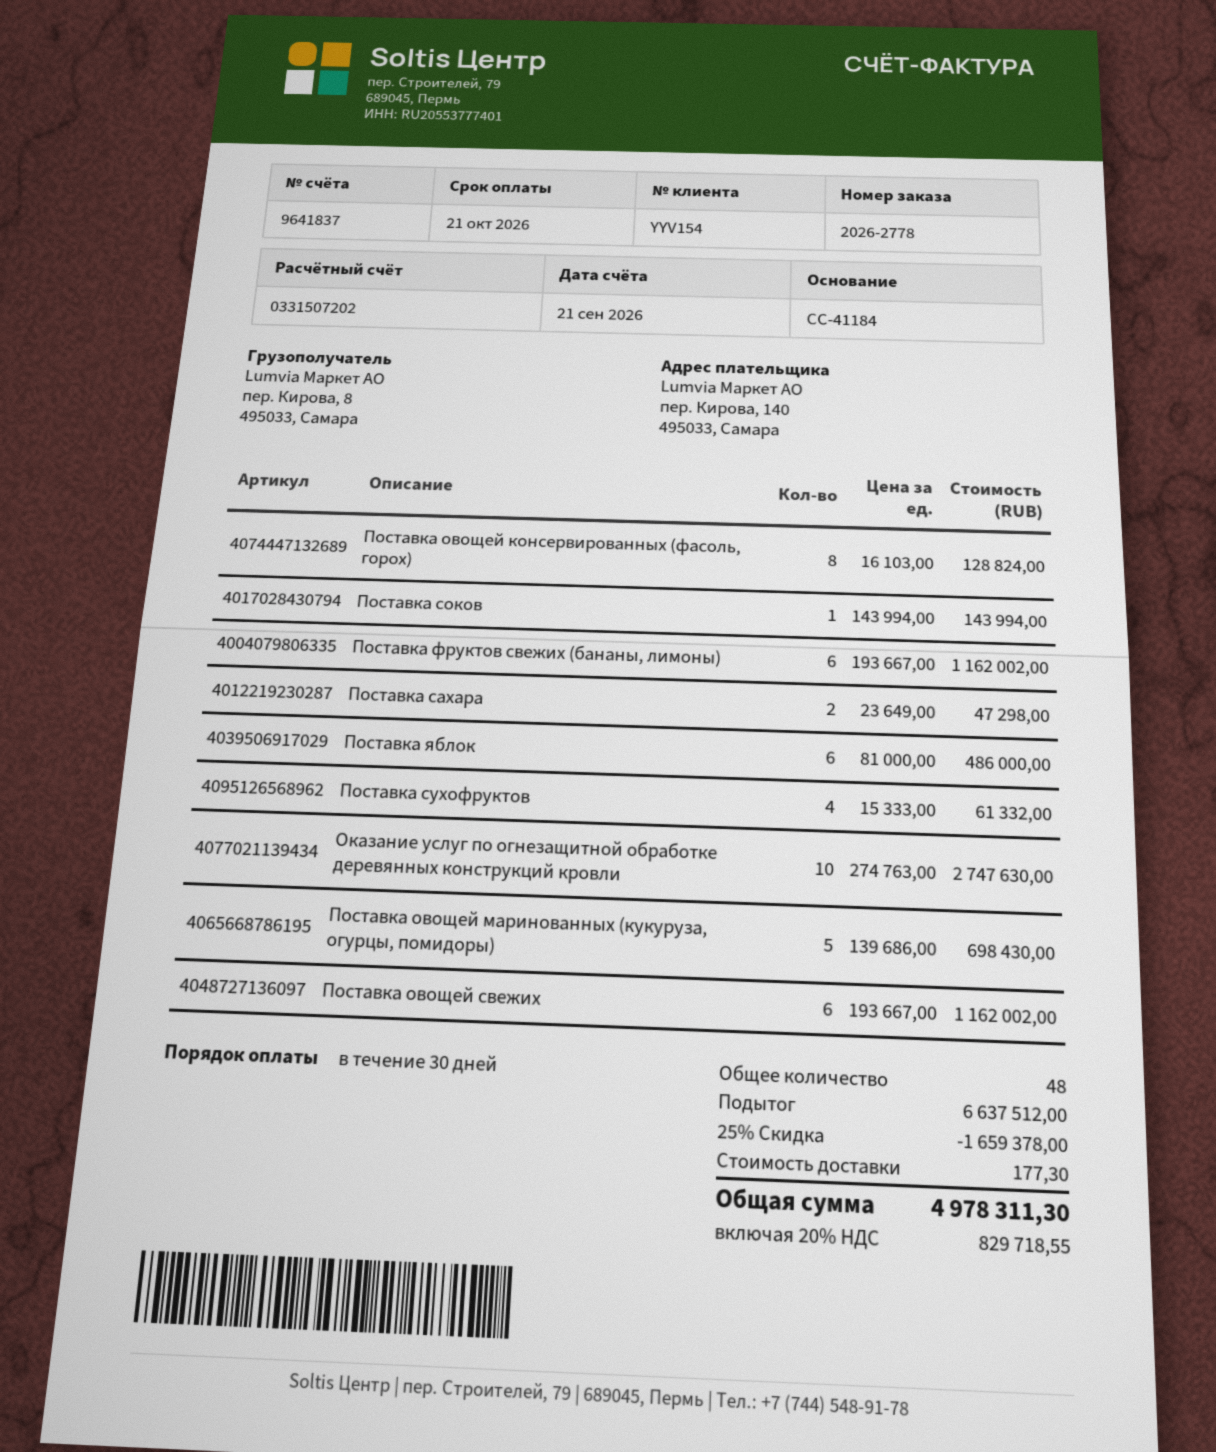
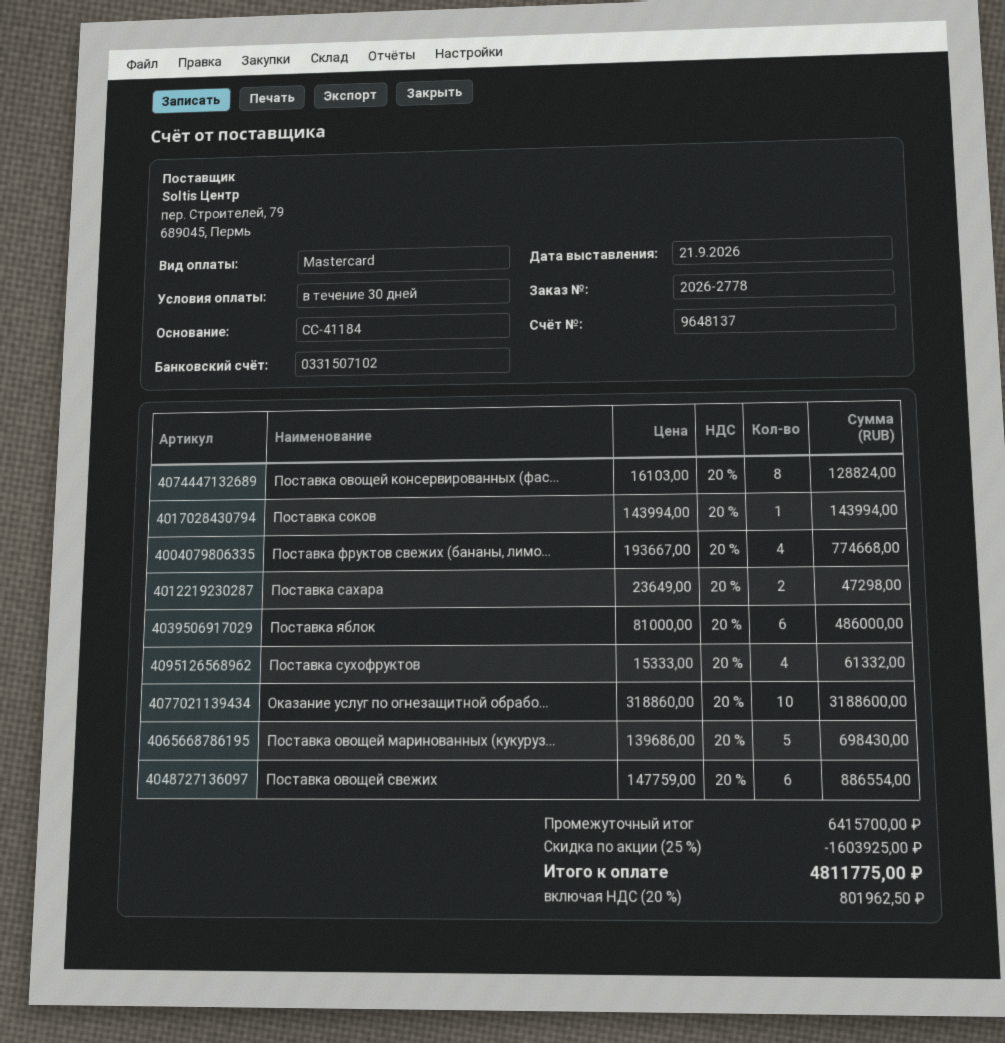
invoice number: 9641837 -> 9648137
bank account: 0331507202 -> 0331507102
Поставка фруктов свежих (бананы, лимоны): 6 x 193667.00 = 1162002.00 -> 4 x 193667.00 = 774668.00
Оказание услуг по огнезащитной обработке деревянных конструкций кровли: 10 x 274763.00 = 2747630.00 -> 10 x 318860.00 = 3188600.00
Поставка овощей свежих: 6 x 193667.00 = 1162002.00 -> 6 x 147759.00 = 886554.00
subtotal: 6637512.00 -> 6415700.00
discount: 25% = 1659378.00 -> 25% = 1603925.00
shipping: 177.30 -> none
tax: 20% = 829718.55 -> 20% = 801962.50
total: 4978311.30 -> 4811775.00

